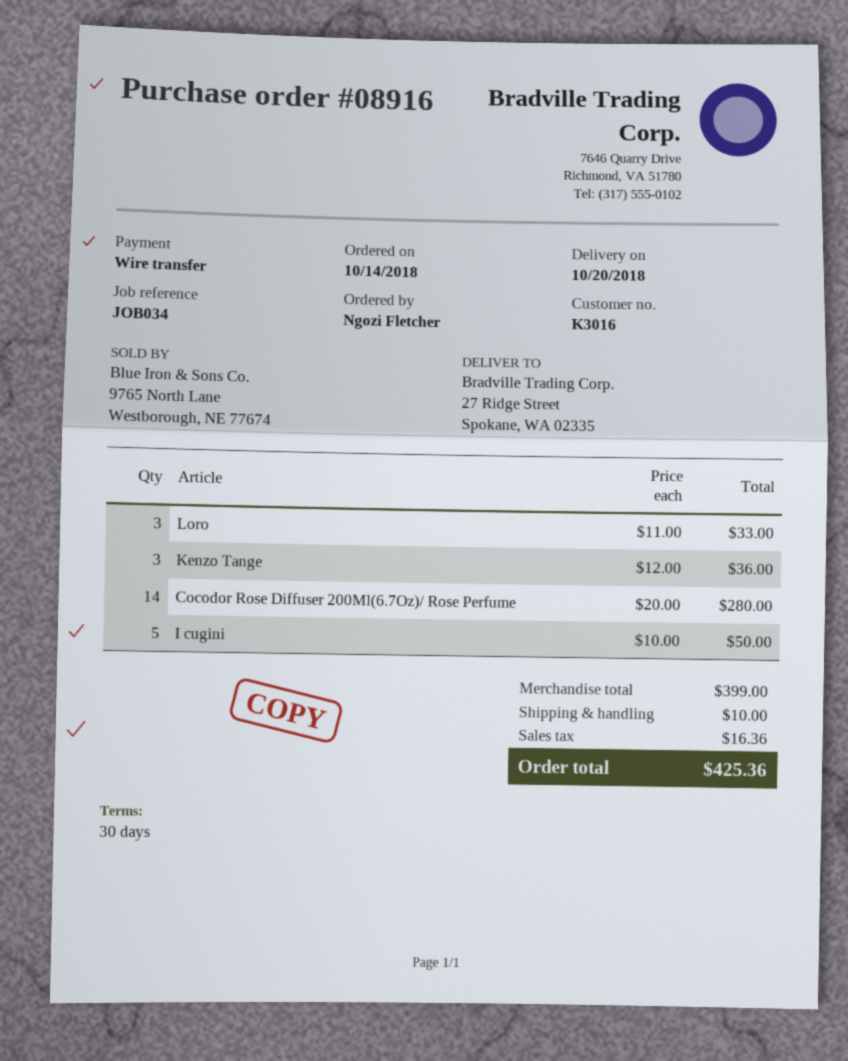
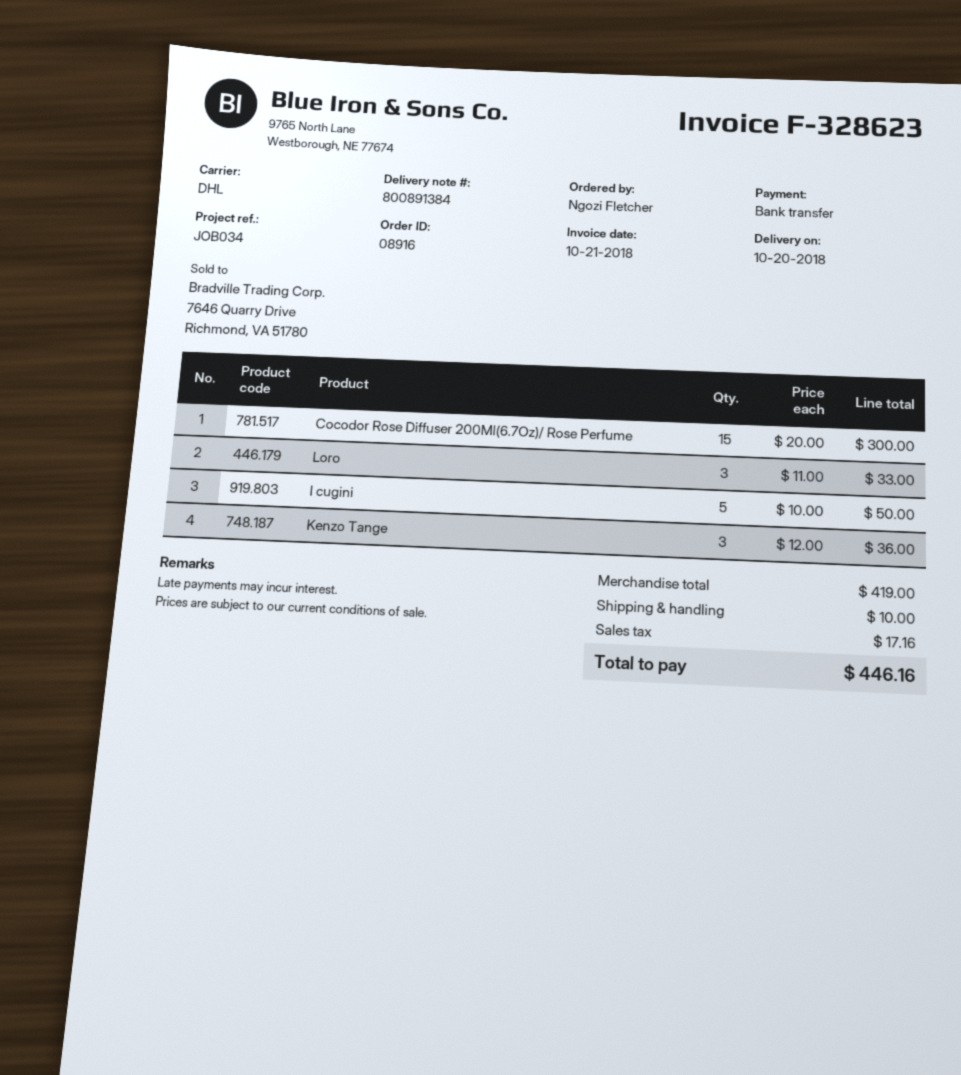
Cocodor Rose Diffuser 200Ml(6.7Oz)/ Rose Perfume: 14 x 20.00 = 280.00 -> 15 x 20.00 = 300.00
subtotal: 399.00 -> 419.00
tax: 16.36 -> 17.16
total: 425.36 -> 446.16

